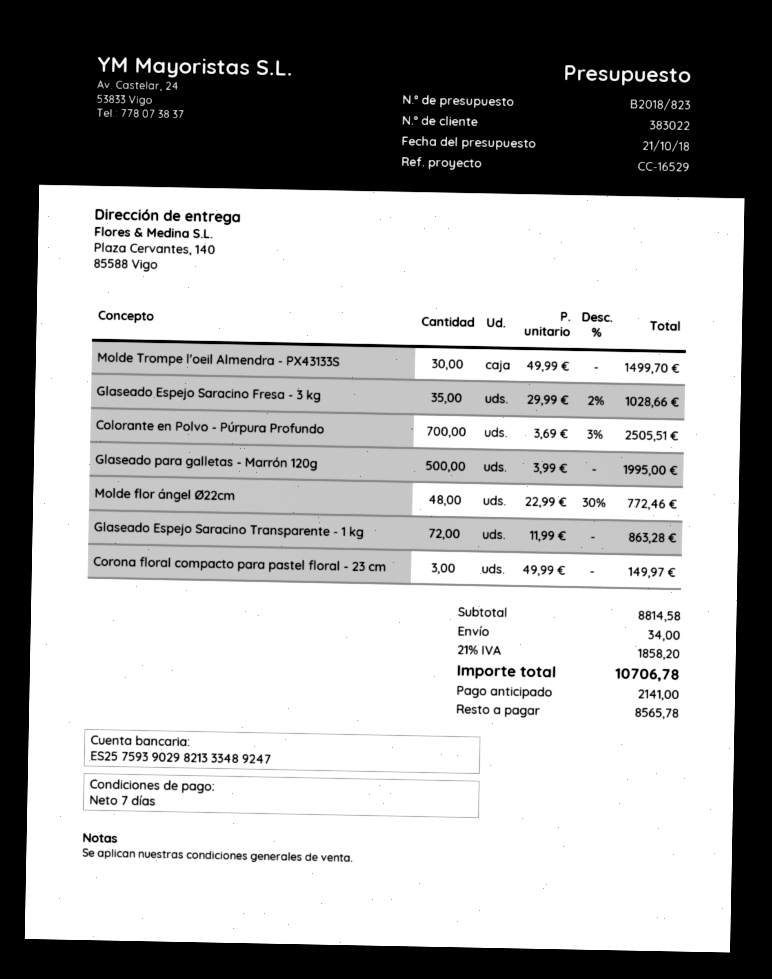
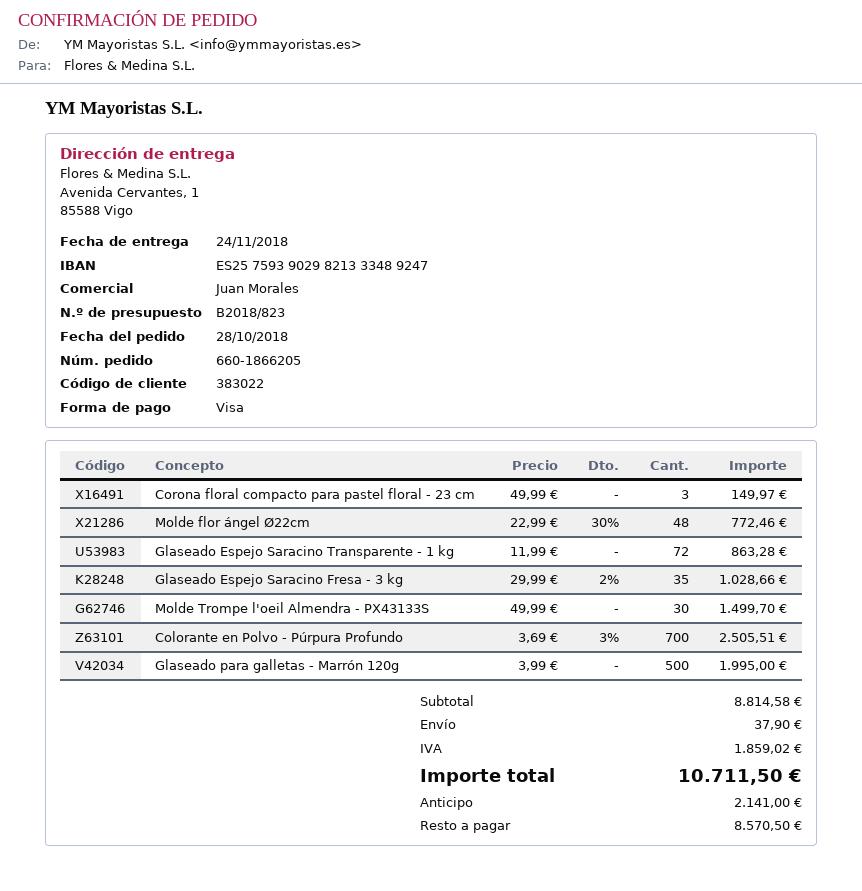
ship to: Plaza Cervantes, 140, 85588 Vigo -> Avenida Cervantes, 1, 85588 Vigo
shipping: 34.00 -> 37.90
tax: 1858.20 -> 1859.02
total: 10706.78 -> 10711.50
balance: 8565.78 -> 8570.50

